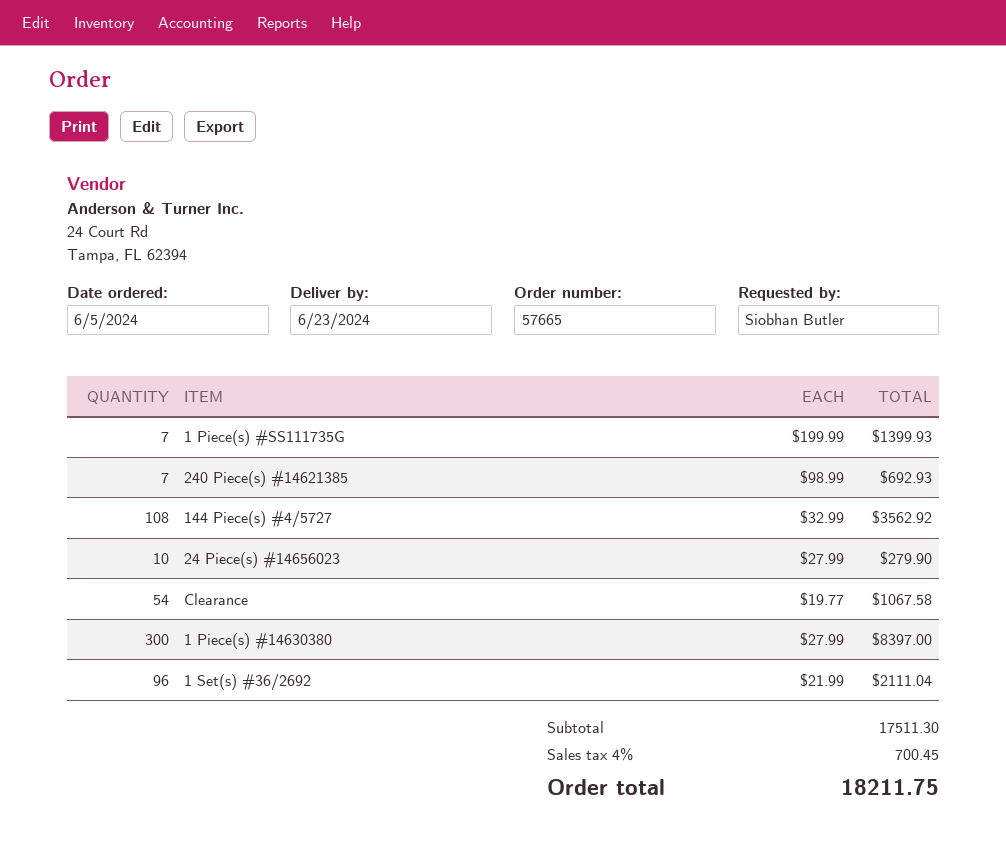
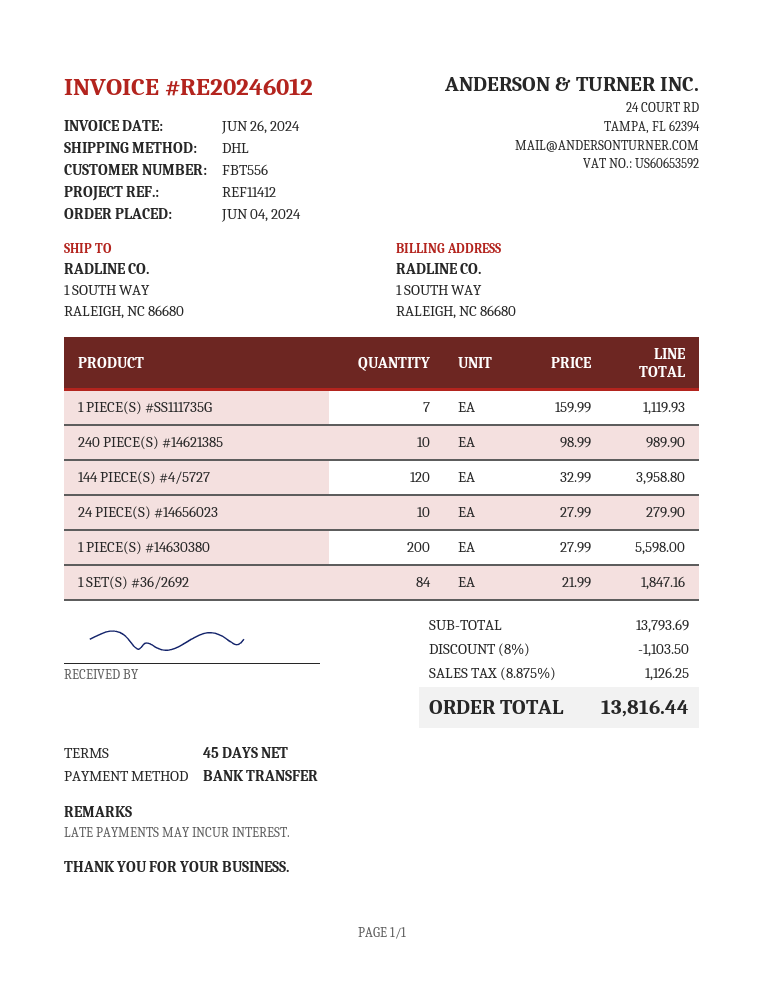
order date: 2024-06-05 -> 2024-06-04
1 Piece(s) #SS111735G: 7 x 199.99 = 1399.93 -> 7 x 159.99 = 1119.93
240 Piece(s) #14621385: 7 x 98.99 = 692.93 -> 10 x 98.99 = 989.90
144 Piece(s) #4/5727: 108 x 32.99 = 3562.92 -> 120 x 32.99 = 3958.80
Clearance: 54 x 19.77 = 1067.58 -> none
1 Piece(s) #14630380: 300 x 27.99 = 8397.00 -> 200 x 27.99 = 5598.00
1 Set(s) #36/2692: 96 x 21.99 = 2111.04 -> 84 x 21.99 = 1847.16
subtotal: 17511.30 -> 13793.69
discount: none -> 8% = 1103.50
tax: 4% = 700.45 -> 8.875% = 1126.25
total: 18211.75 -> 13816.44

